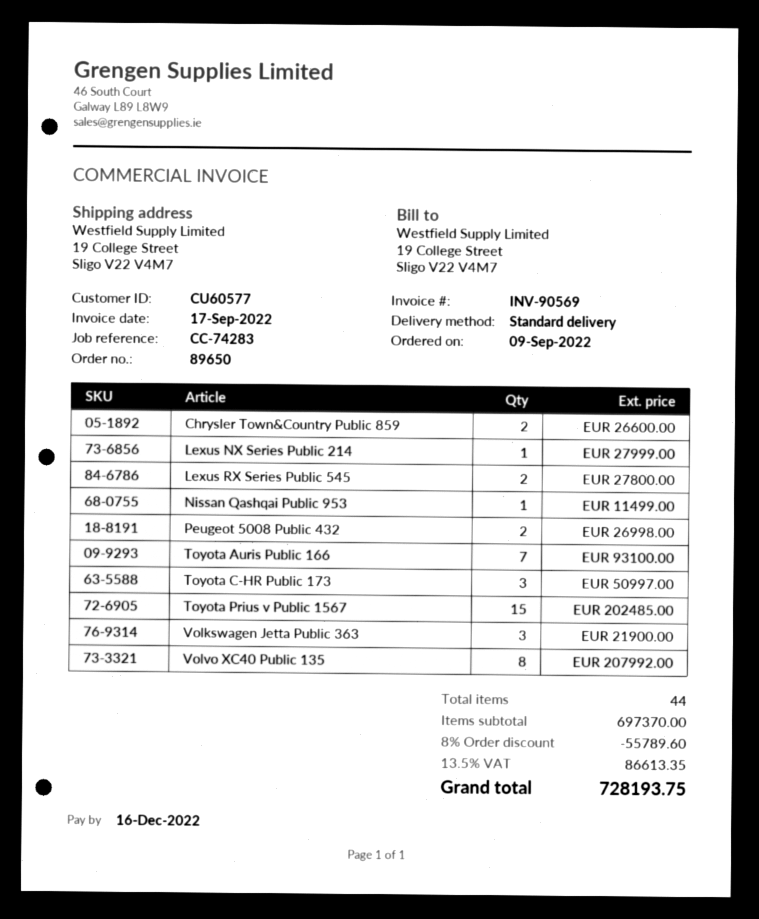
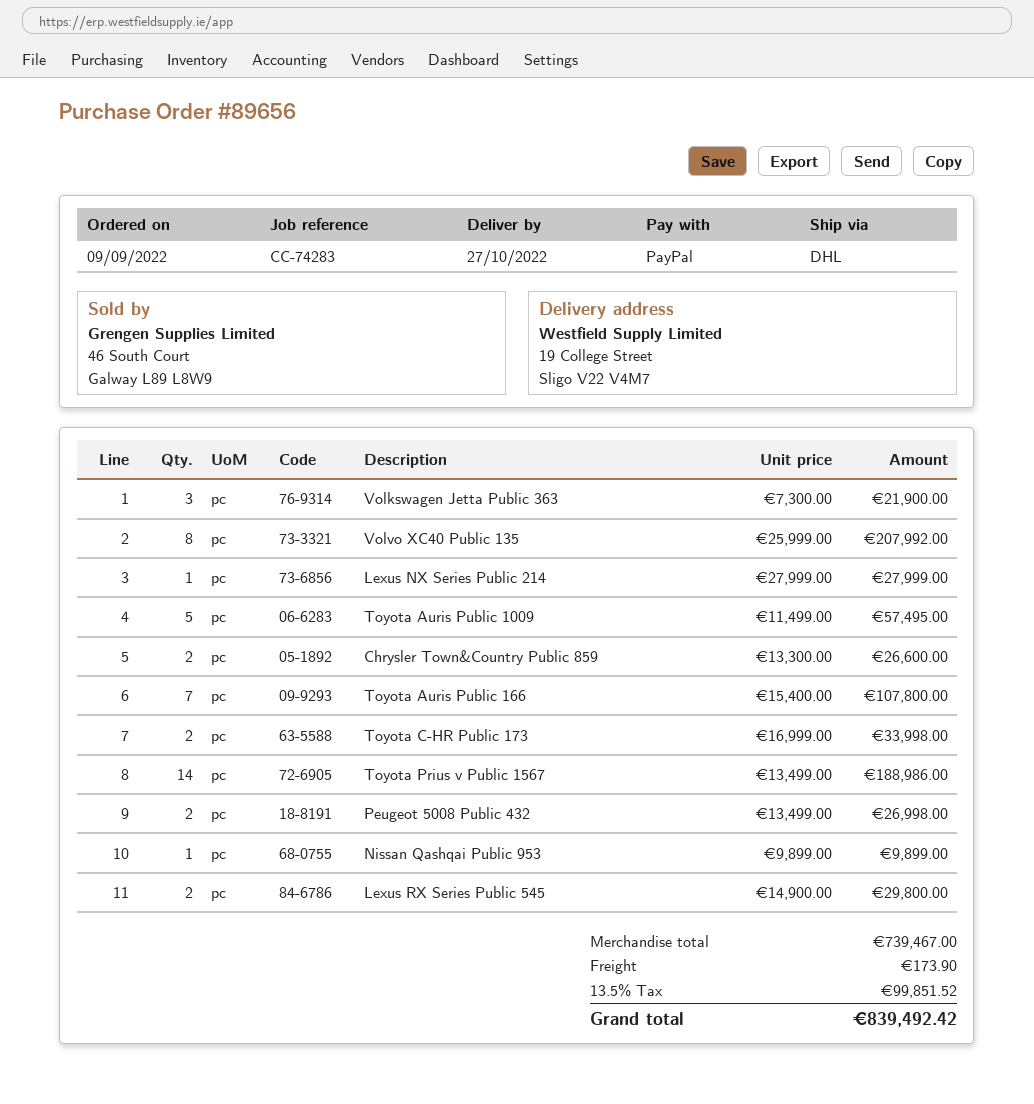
order number: 89650 -> 89656
shipping method: standard -> DHL
Lexus RX Series Public 545: 2 for 27800.00 -> 2 for 29800.00
Nissan Qashqai Public 953: 1 for 11499.00 -> 1 for 9899.00
Toyota Auris Public 166: 7 for 93100.00 -> 7 for 107800.00
Toyota C-HR Public 173: 3 for 50997.00 -> 2 for 33998.00
Toyota Prius v Public 1567: 15 for 202485.00 -> 14 for 188986.00
Toyota Auris Public 1009: none -> 5 for 57495.00
subtotal: 697370.00 -> 739467.00
discount: 8% = 55789.60 -> none
shipping: none -> 173.90
tax: 13.5% = 86613.35 -> 13.5% = 99851.52
total: 728193.75 -> 839492.42

